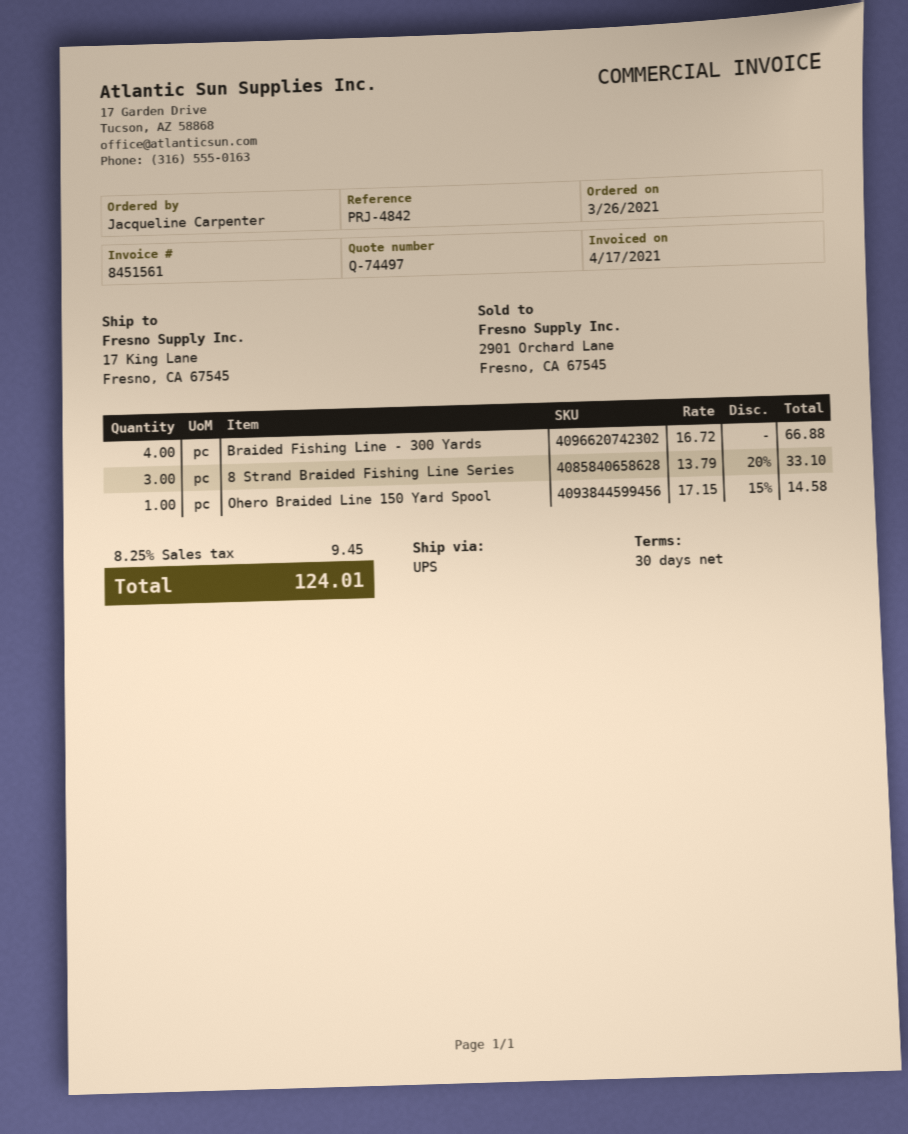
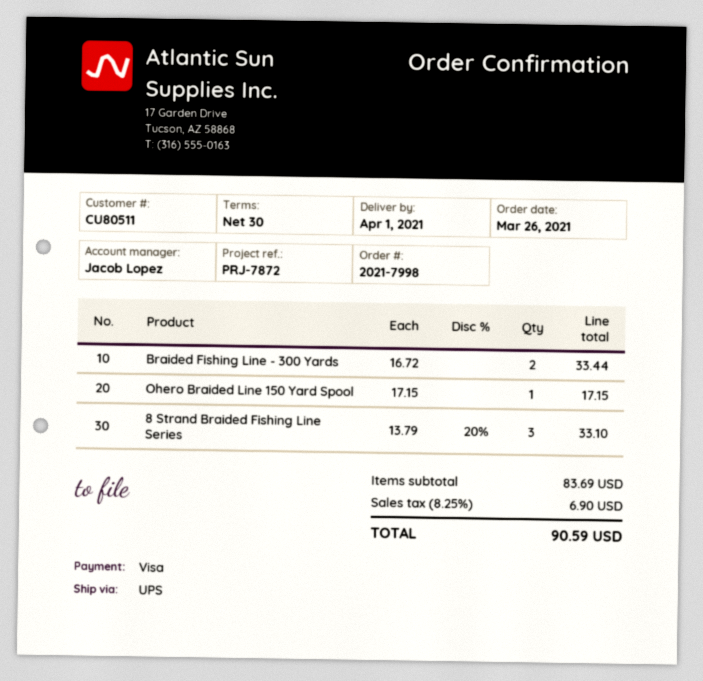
reference: PRJ-4842 -> PRJ-7872
Braided Fishing Line - 300 Yards: 4 x 16.72 = 66.88 -> 2 x 16.72 = 33.44
Ohero Braided Line 150 Yard Spool: 1 x 17.15 - 15% = 14.58 -> 1 x 17.15 = 17.15
tax: 8.25% = 9.45 -> 8.25% = 6.90
total: 124.01 -> 90.59

